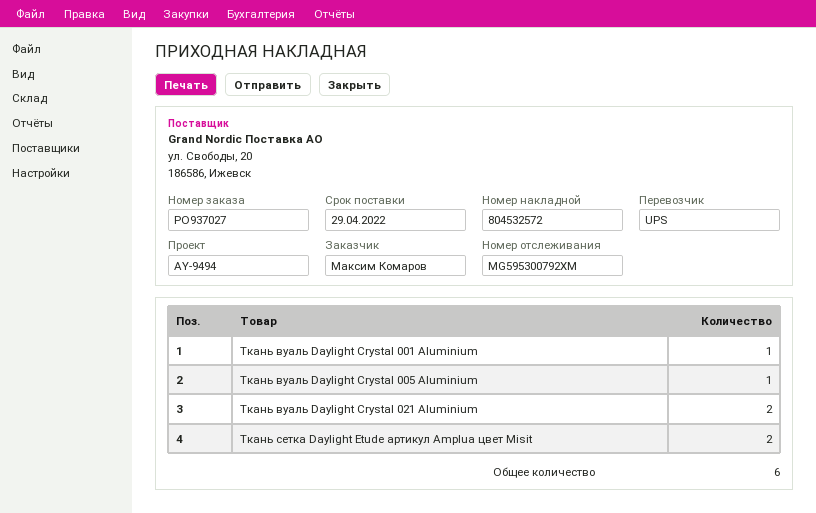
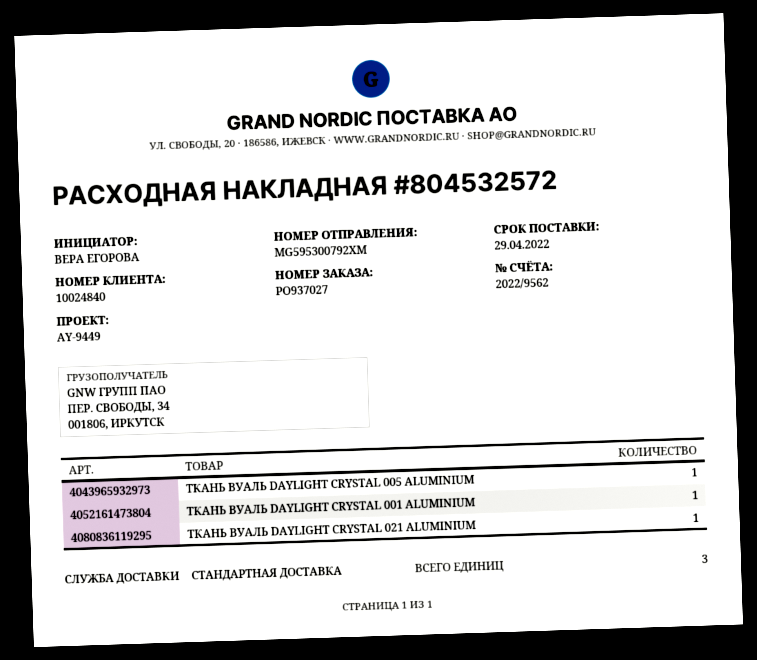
reference: AY-9494 -> AY-9449
ordered by: Максим Комаров -> ВЕРА ЕГОРОВА
shipping method: UPS -> standard
Ткань вуаль Daylight Crystal 021 Aluminium: 2 -> 1
Ткань сетка Daylight Etude артикул Amplua цвет Misit: 2 -> none
total quantity: 6 -> 3

